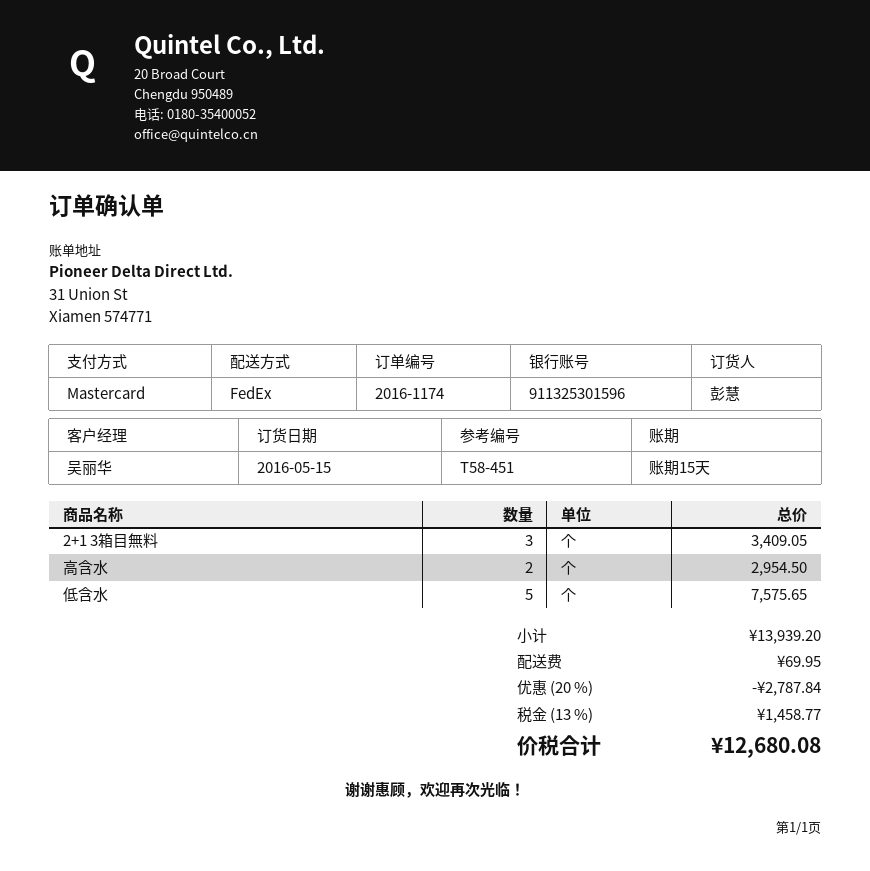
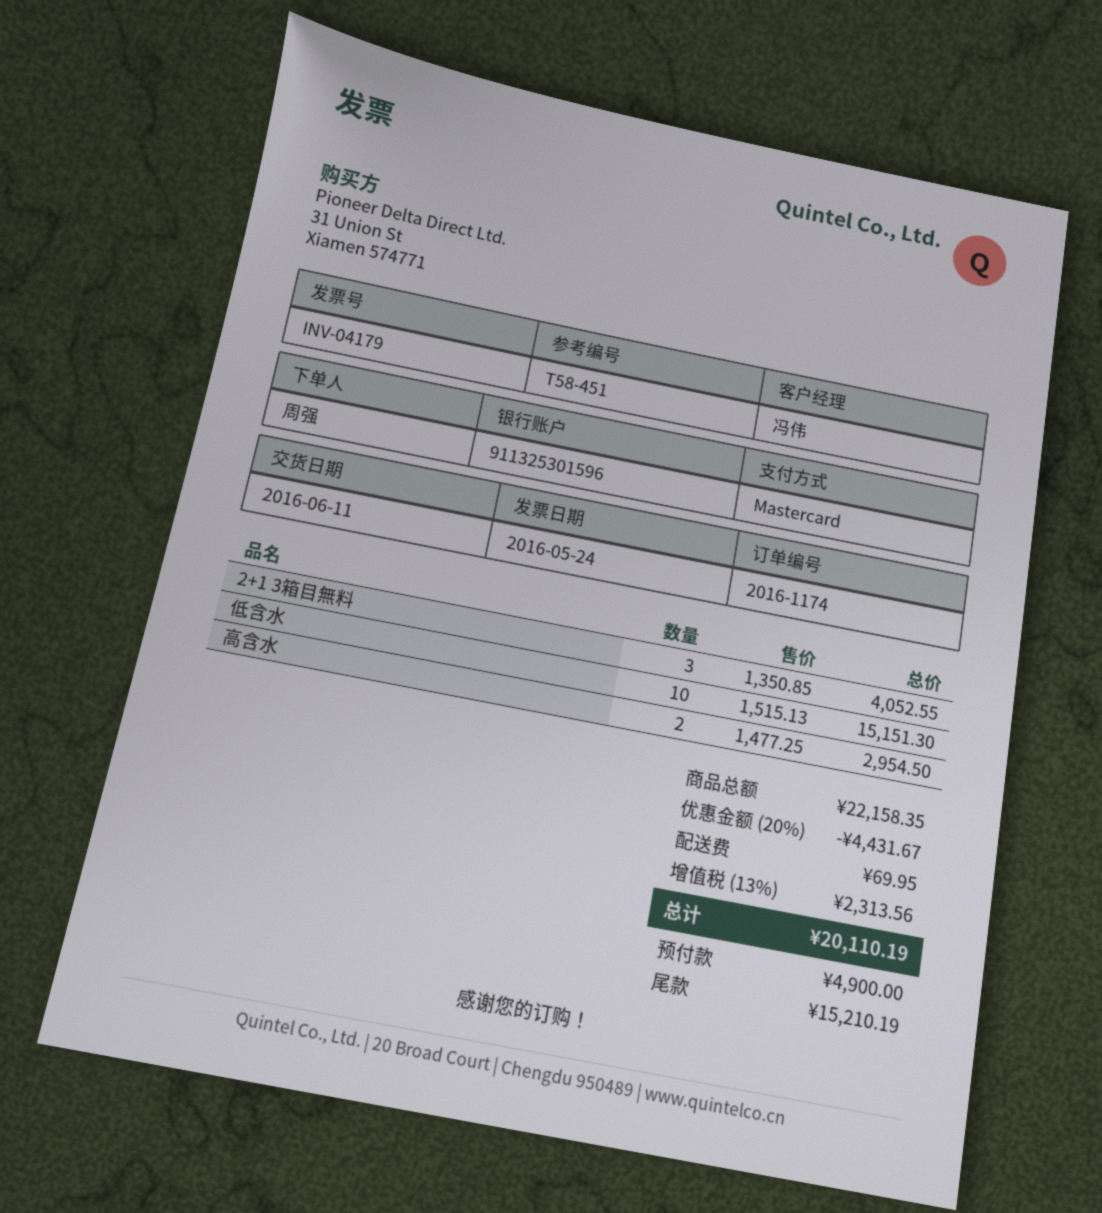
ordered by: 彭慧 -> 周强
sales rep: 吴丽华 -> 冯伟
2+1 3箱目無料: 3 for 3409.05 -> 3 for 4052.55
低含水: 5 for 7575.65 -> 10 for 15151.30
subtotal: 13939.20 -> 22158.35
discount: 20% = 2787.84 -> 20% = 4431.67
tax: 13% = 1458.77 -> 13% = 2313.56
total: 12680.08 -> 20110.19

